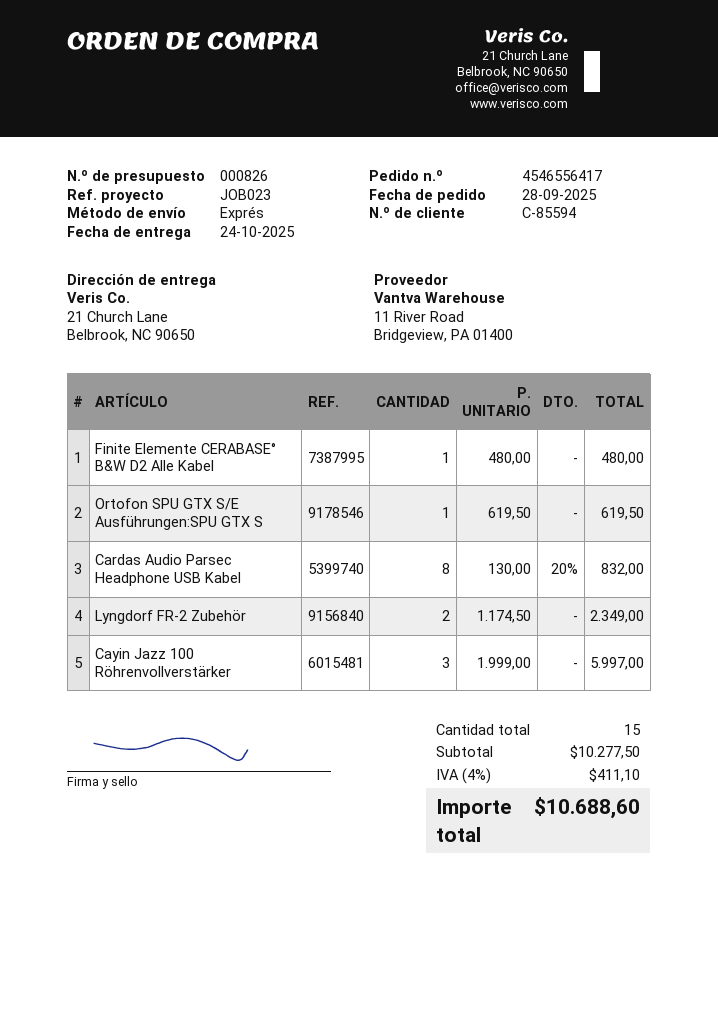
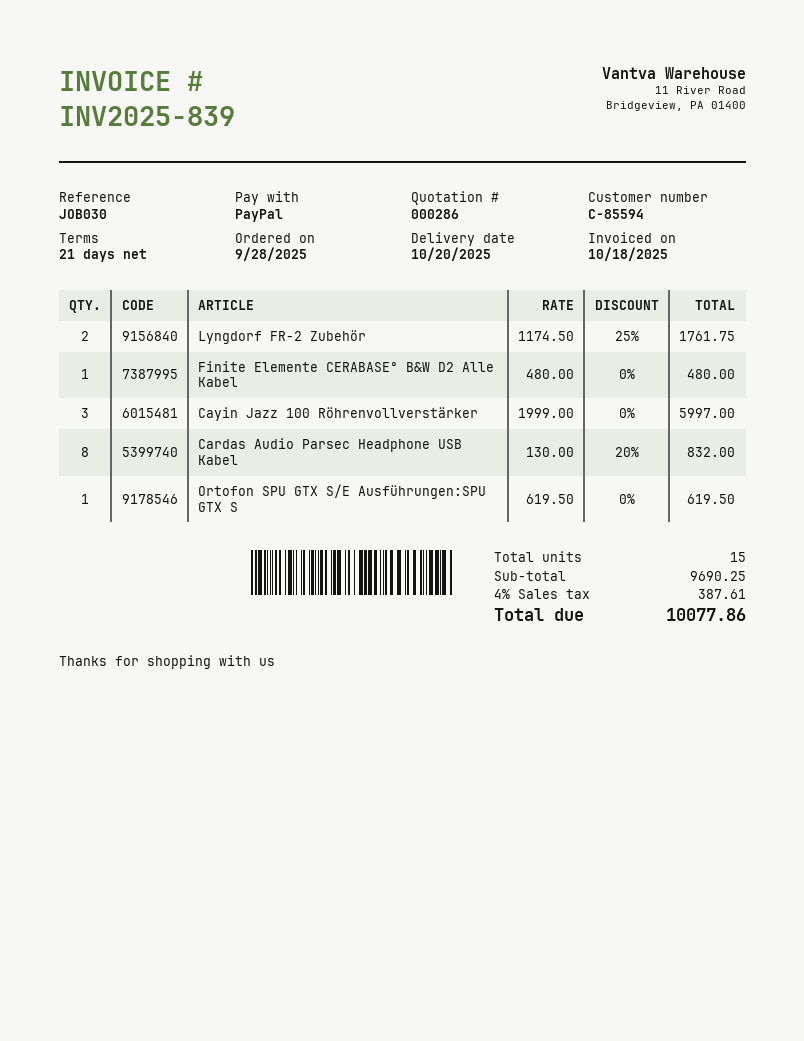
quote number: 000826 -> 000286
delivery date: 2025-10-24 -> 2025-10-20
reference: JOB023 -> JOB030
Lyngdorf FR-2 Zubehör: 2 x 1174.50 = 2349.00 -> 2 x 1174.50 - 25% = 1761.75
subtotal: 10277.50 -> 9690.25
tax: 4% = 411.10 -> 4% = 387.61
total: 10688.60 -> 10077.86

